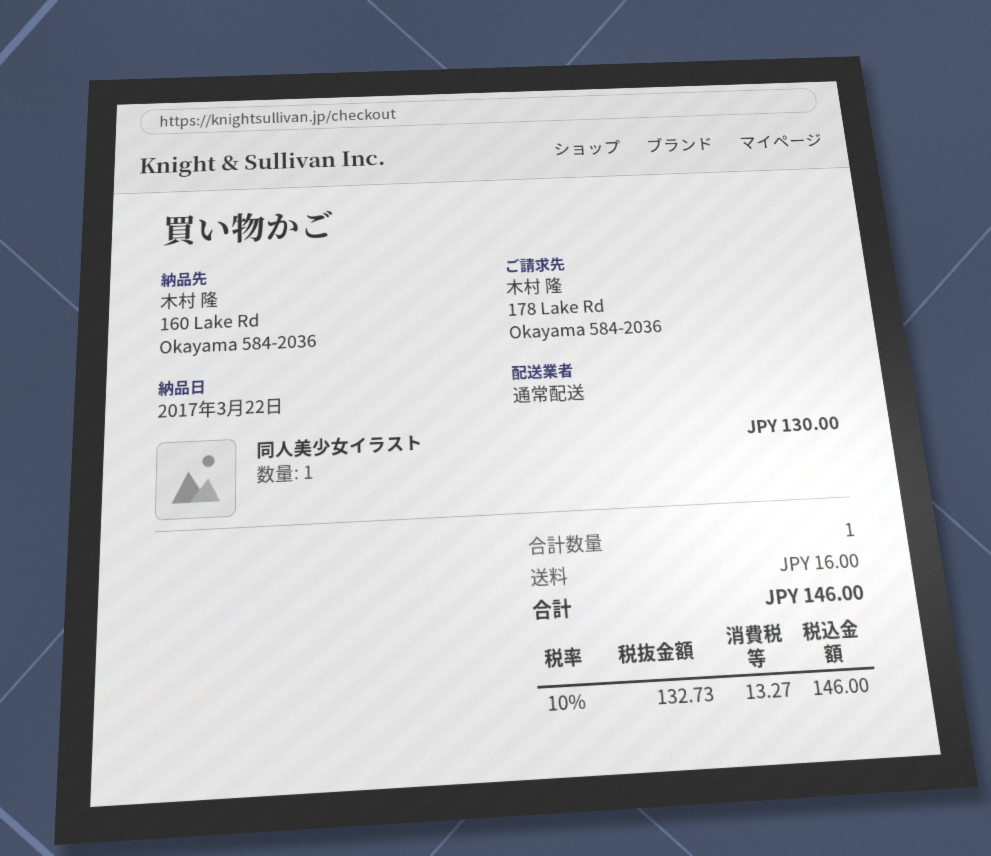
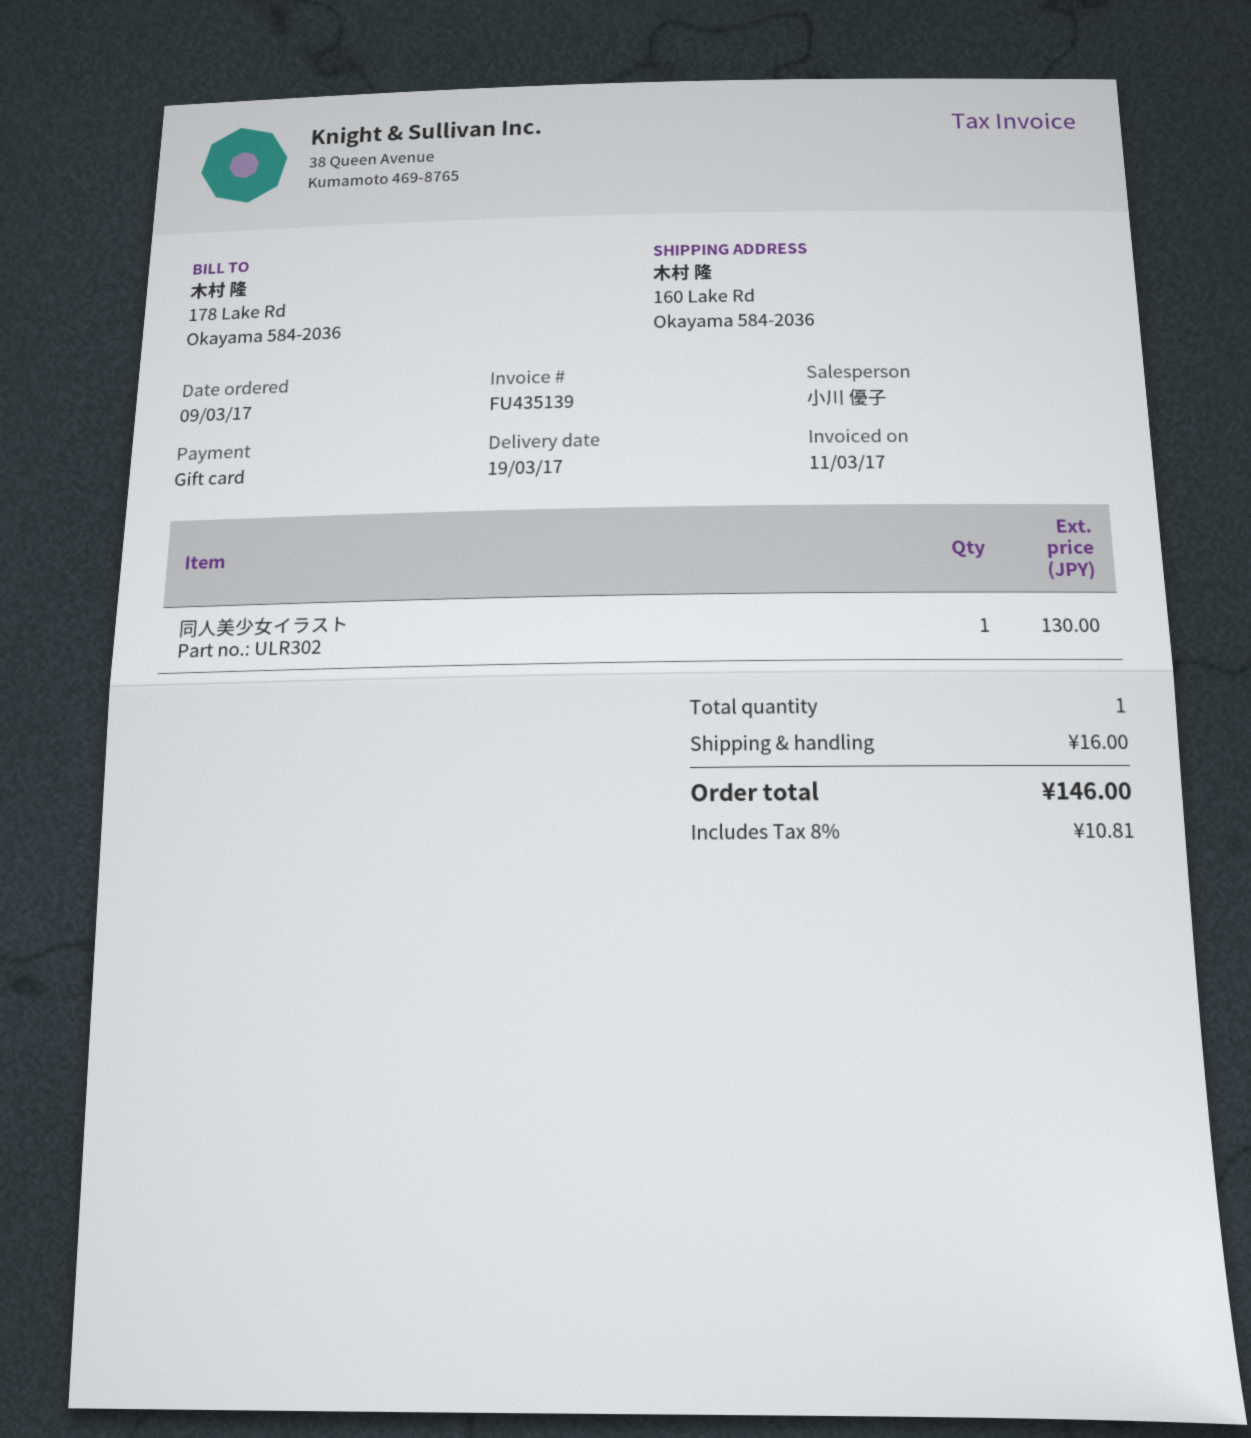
delivery date: 2017-03-22 -> 2017-03-19
tax: 10% = 13.27 -> 8% = 10.81

